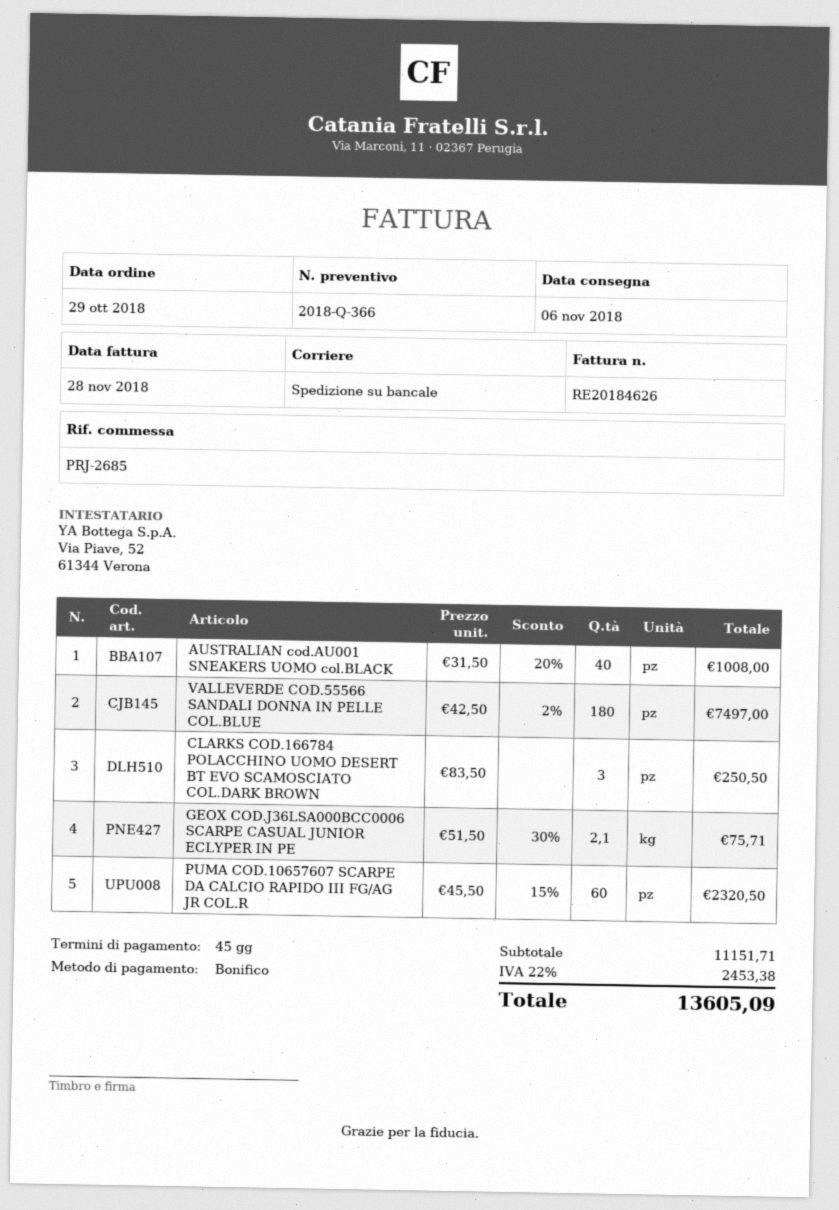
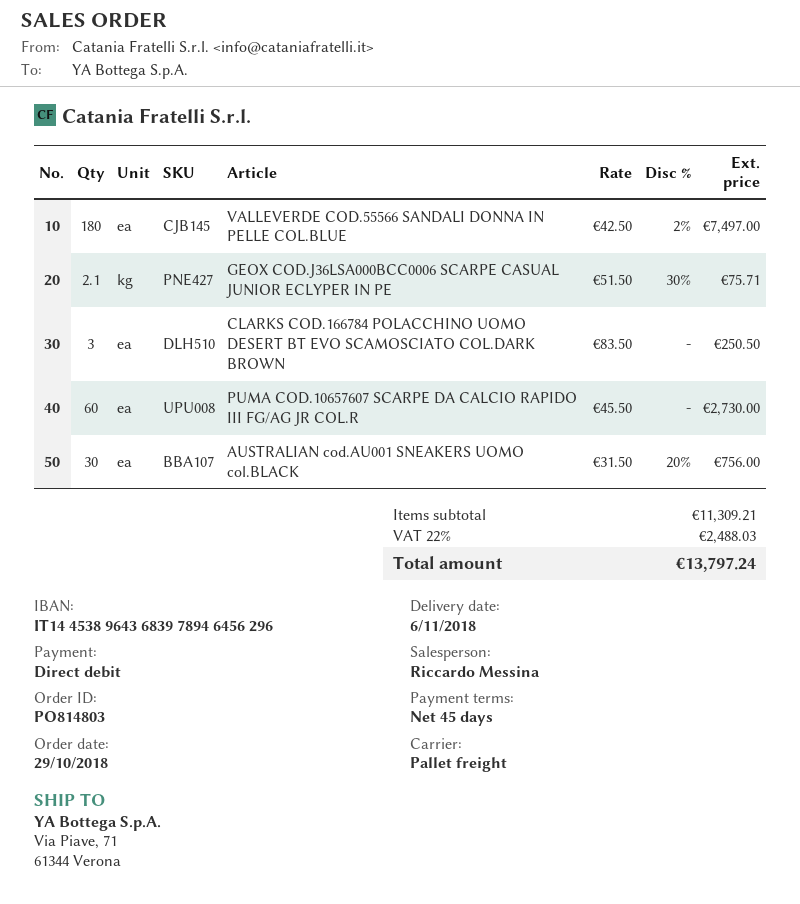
payment method: bank transfer -> direct debit
AUSTRALIAN cod.AU001 SNEAKERS UOMO col.BLACK: 40 x 31.50 - 20% = 1008.00 -> 30 x 31.50 - 20% = 756.00
PUMA COD.10657607 SCARPE DA CALCIO RAPIDO III FG/AG JR COL.R: 60 x 45.50 - 15% = 2320.50 -> 60 x 45.50 = 2730.00
subtotal: 11151.71 -> 11309.21
tax: 22% = 2453.38 -> 22% = 2488.03
total: 13605.09 -> 13797.24

